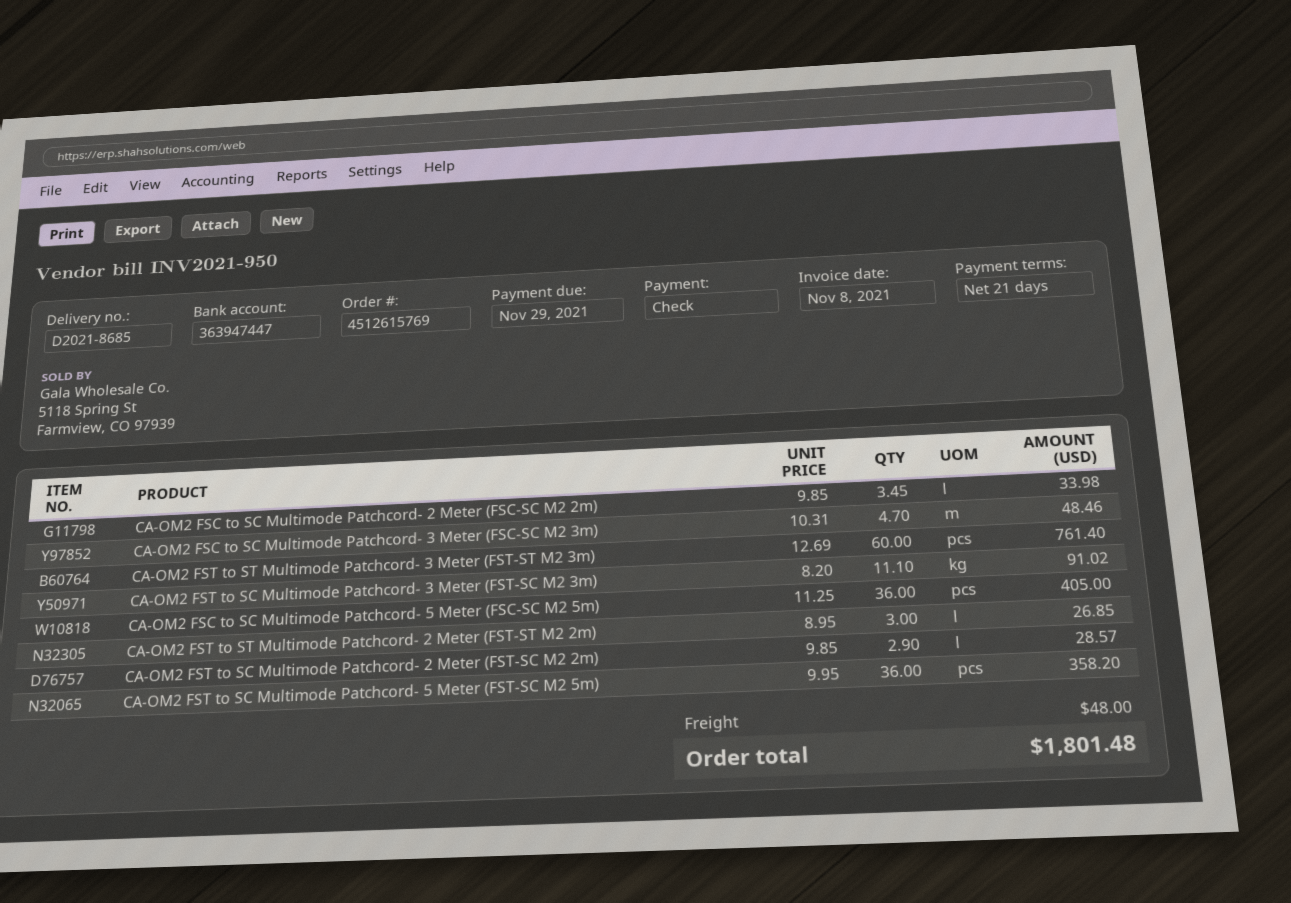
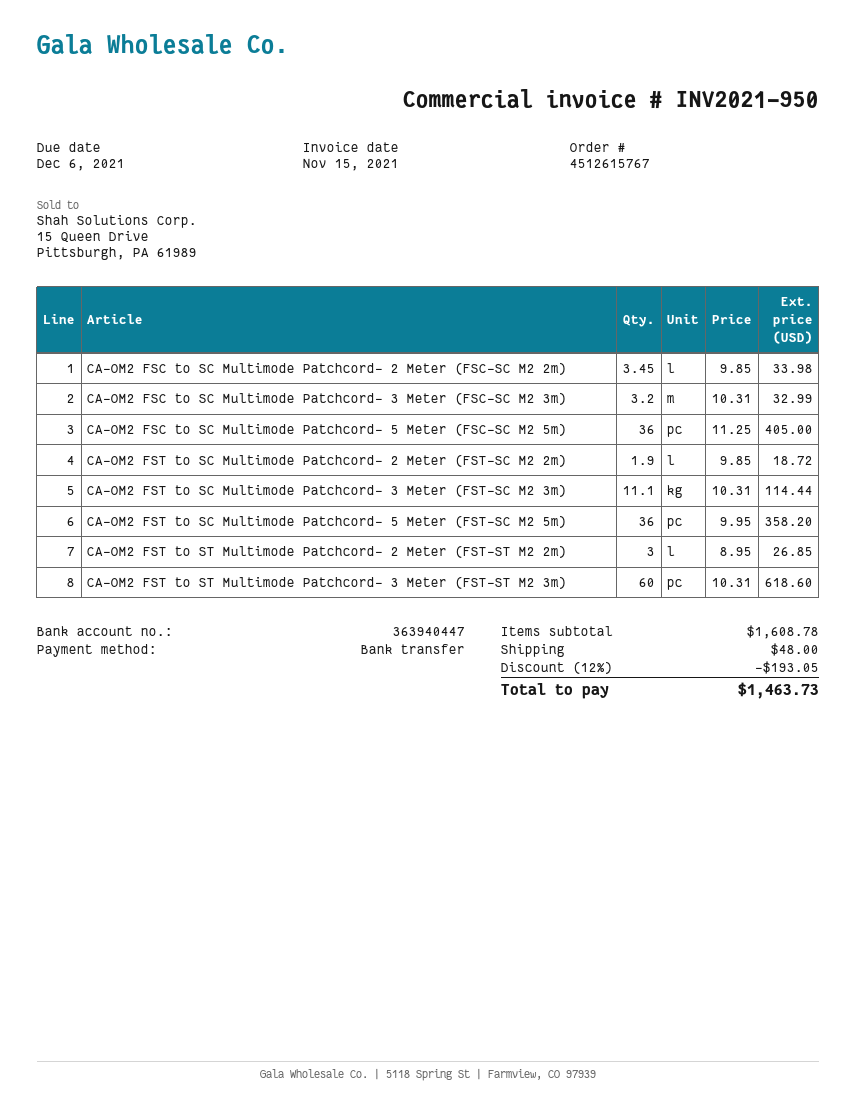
order number: 4512615769 -> 4512615767
invoice date: 2021-11-08 -> 2021-11-15
due date: 2021-11-29 -> 2021-12-06
payment method: cheque -> bank transfer
bank account: 363947447 -> 363940447
CA-OM2 FSC to SC Multimode Patchcord- 3 Meter (FSC-SC M2 3m): 4.7 x 10.31 = 48.46 -> 3.2 x 10.31 = 32.99
CA-OM2 FST to ST Multimode Patchcord- 3 Meter (FST-ST M2 3m): 60 x 12.69 = 761.40 -> 60 x 10.31 = 618.60
CA-OM2 FST to SC Multimode Patchcord- 3 Meter (FST-SC M2 3m): 11.1 x 8.20 = 91.02 -> 11.1 x 10.31 = 114.44
CA-OM2 FST to SC Multimode Patchcord- 2 Meter (FST-SC M2 2m): 2.9 x 9.85 = 28.57 -> 1.9 x 9.85 = 18.72
discount: none -> 12% = 193.05
total: 1801.48 -> 1463.73

